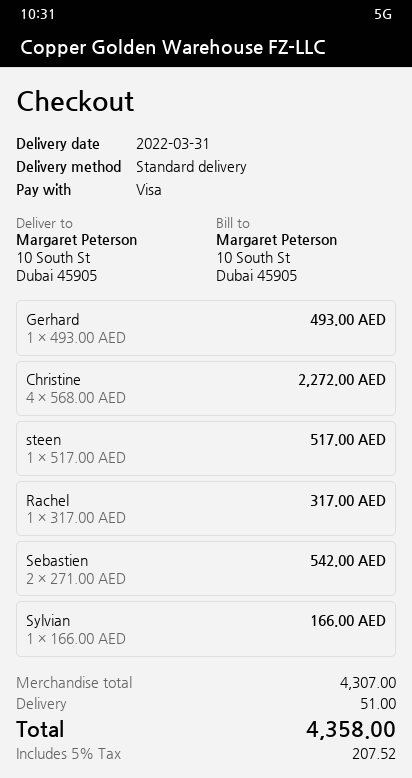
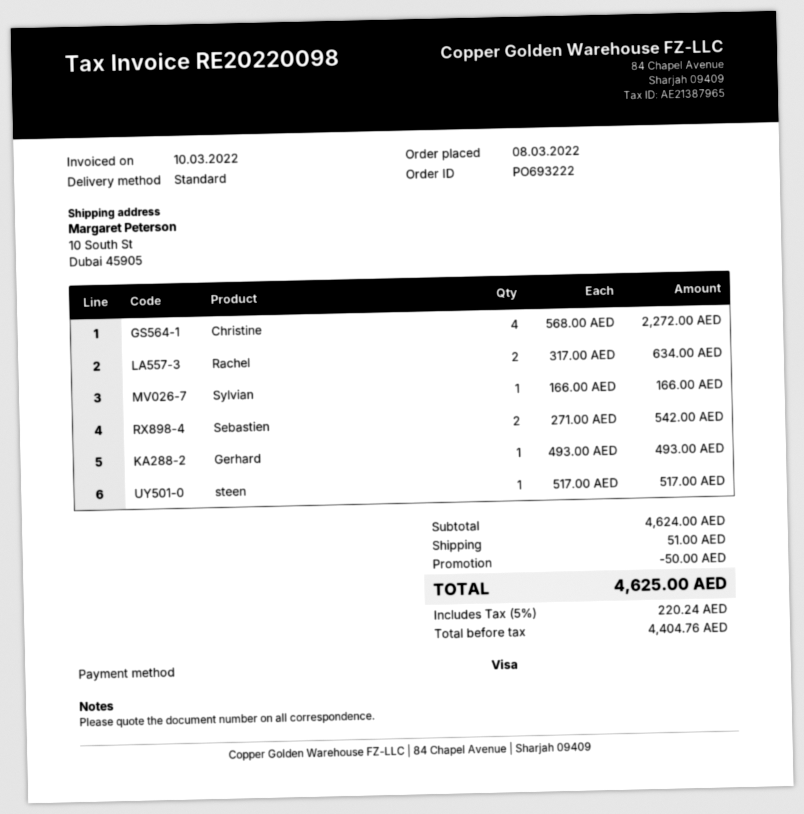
Rachel: 1 x 317.00 = 317.00 -> 2 x 317.00 = 634.00
subtotal: 4307.00 -> 4624.00
discount: none -> 50.00
tax: 5% = 207.52 -> 5% = 220.24
total: 4358.00 -> 4625.00

